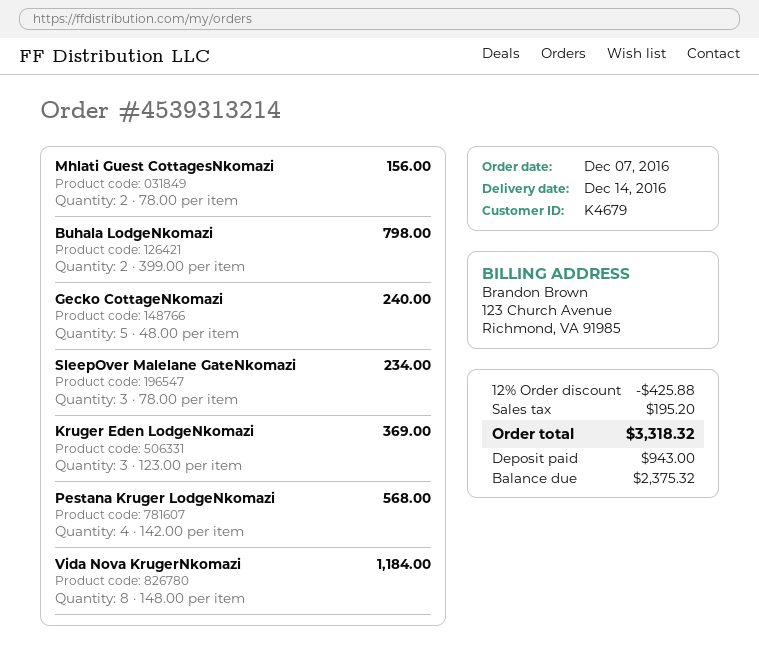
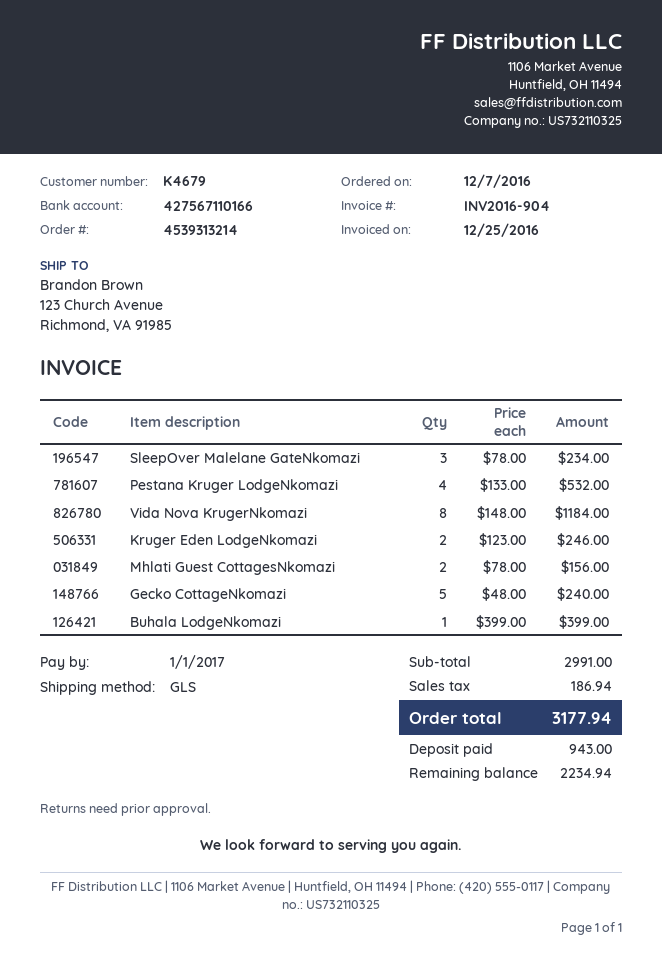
Buhala LodgeNkomazi: 2 x 399.00 = 798.00 -> 1 x 399.00 = 399.00
Kruger Eden LodgeNkomazi: 3 x 123.00 = 369.00 -> 2 x 123.00 = 246.00
Pestana Kruger LodgeNkomazi: 4 x 142.00 = 568.00 -> 4 x 133.00 = 532.00
discount: 12% = 425.88 -> none
tax: 195.20 -> 186.94
total: 3318.32 -> 3177.94
balance: 2375.32 -> 2234.94

